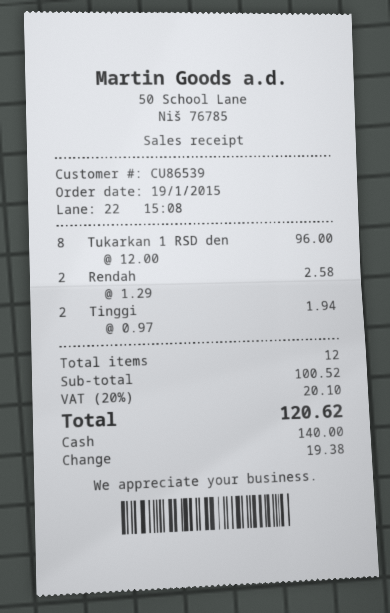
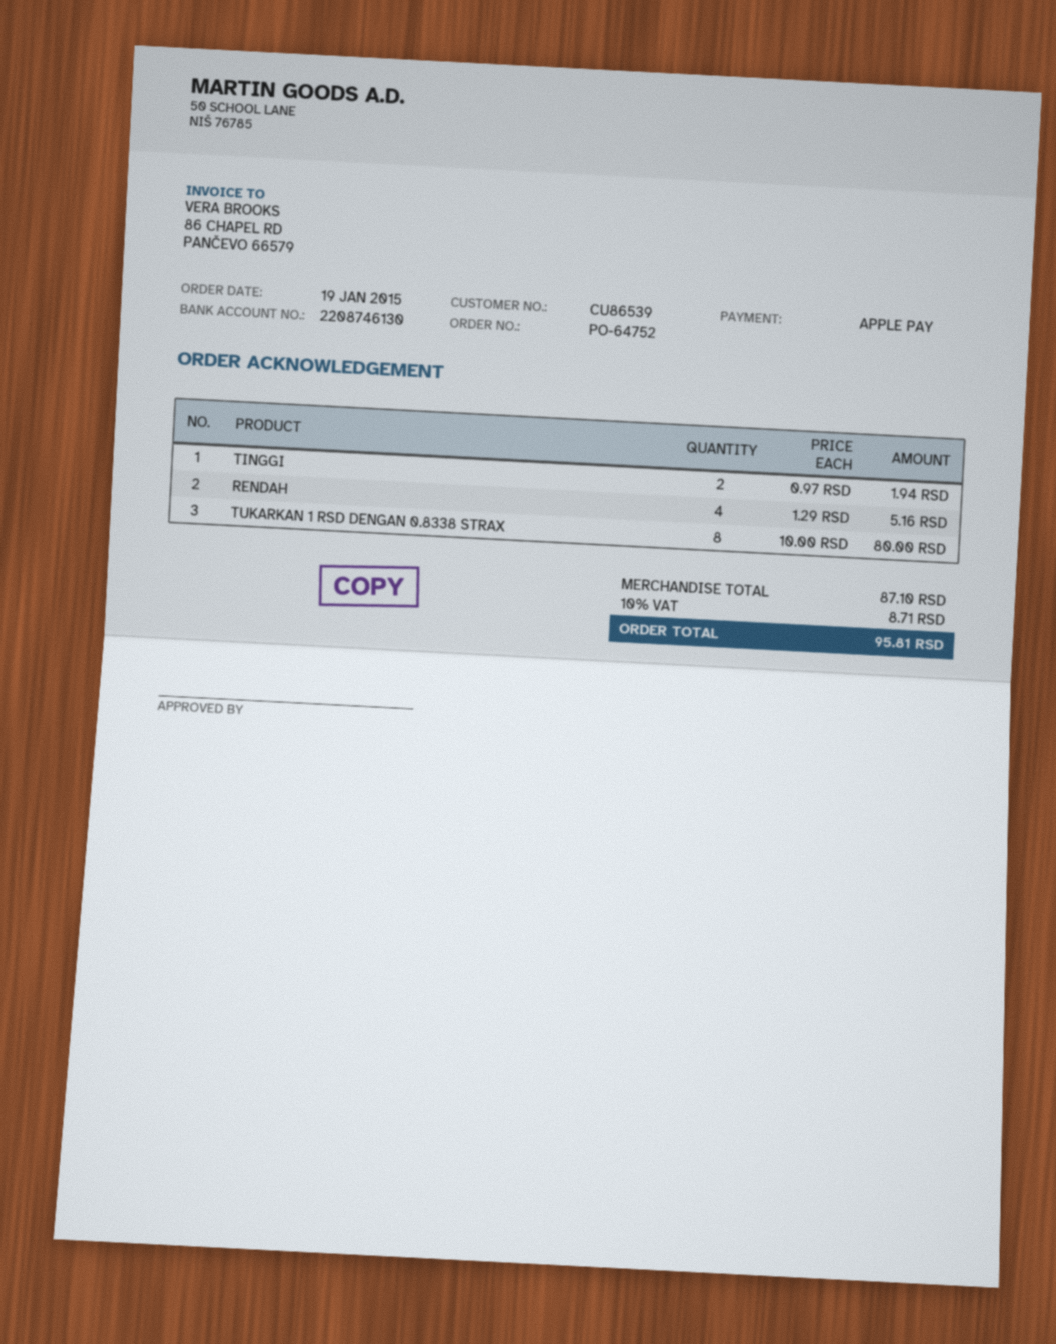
payment method: cash -> Apple Pay
Tukarkan 1 RSD den: 8 x 12.00 = 96.00 -> 8 x 10.00 = 80.00
Rendah: 2 x 1.29 = 2.58 -> 4 x 1.29 = 5.16
subtotal: 100.52 -> 87.10
tax: 20% = 20.10 -> 10% = 8.71
total: 120.62 -> 95.81

